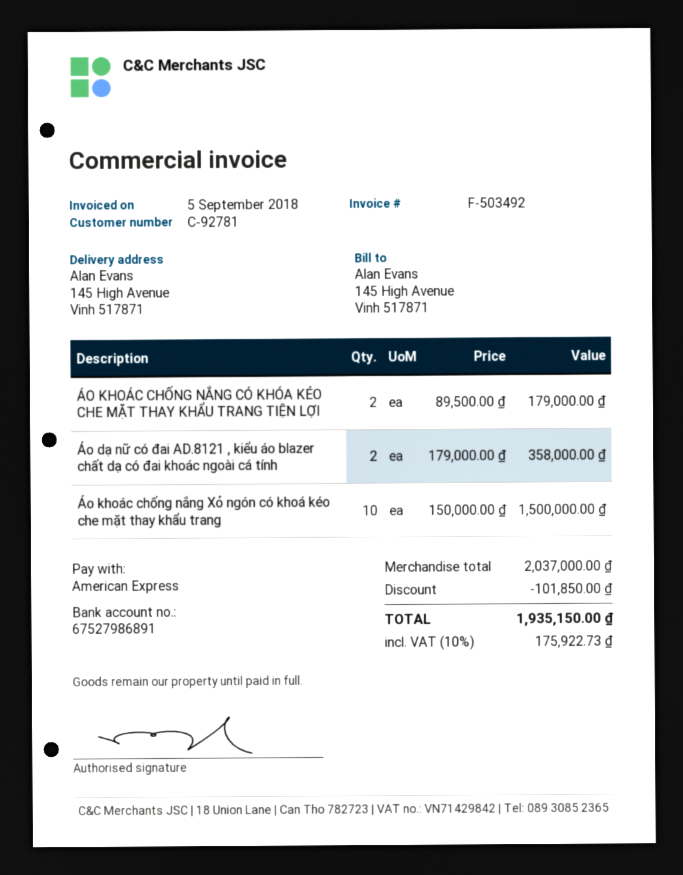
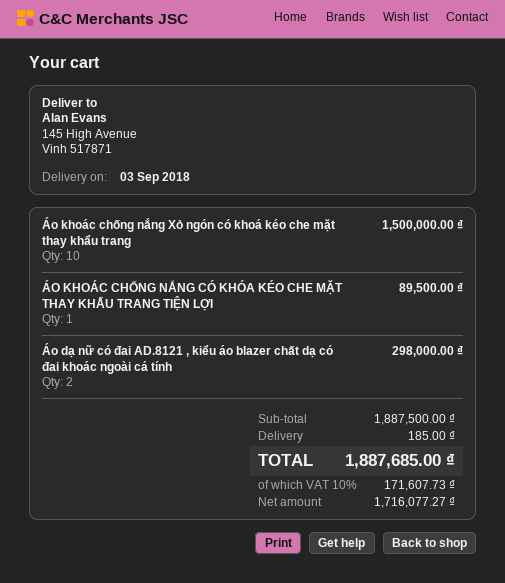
ÁO KHOÁC CHỐNG NẮNG CÓ KHÓA KÉO CHE MẶT THAY KHẨU TRANG TIỆN LỢI: 2 for 179000.00 -> 1 for 89500.00
Áo dạ nữ có đai AD.8121 , kiểu áo blazer chất dạ có đai khoác ngoài cá tính: 2 for 358000.00 -> 2 for 298000.00
subtotal: 2037000.00 -> 1887500.00
discount: 101850.00 -> none
shipping: none -> 185.00
tax: 10% = 175922.73 -> 10% = 171607.73
total: 1935150.00 -> 1887685.00

